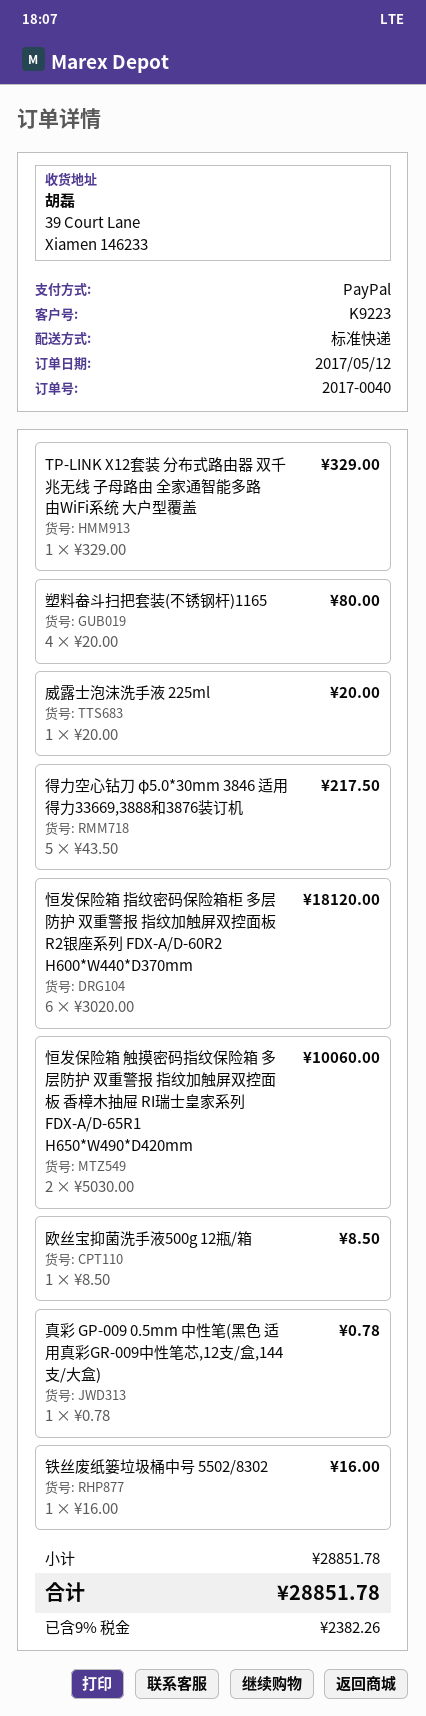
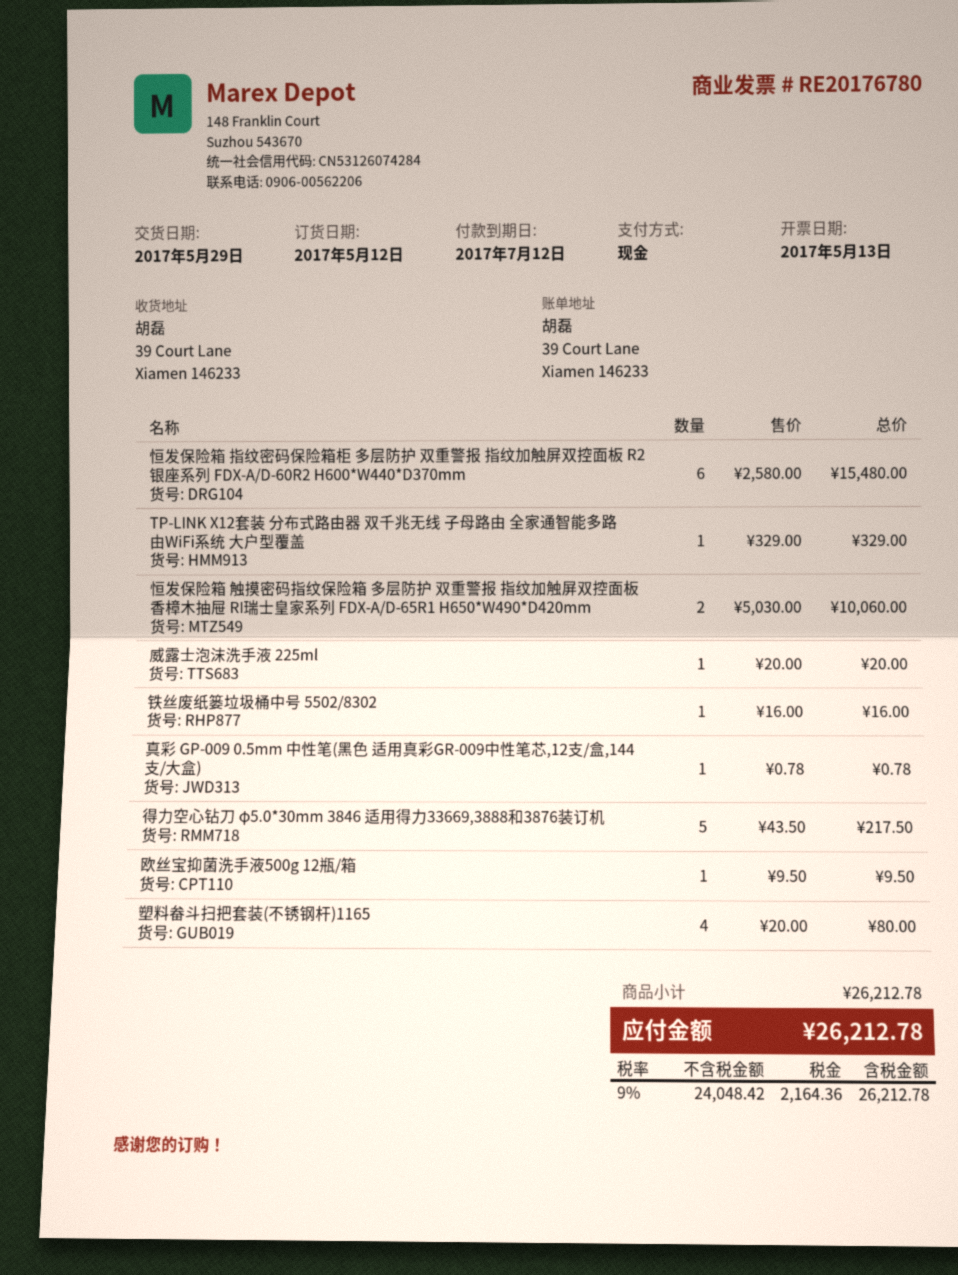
payment method: PayPal -> cash
恒发保险箱 指纹密码保险箱柜 多层防护 双重警报 指纹加触屏双控面板 R2银座系列 FDX-A/D-60R2 H600*W440*D370mm: 6 x 3020.00 = 18120.00 -> 6 x 2580.00 = 15480.00
欧丝宝抑菌洗手液500g 12瓶/箱: 1 x 8.50 = 8.50 -> 1 x 9.50 = 9.50
subtotal: 28851.78 -> 26212.78
tax: 9% = 2382.26 -> 9% = 2164.36
total: 28851.78 -> 26212.78

